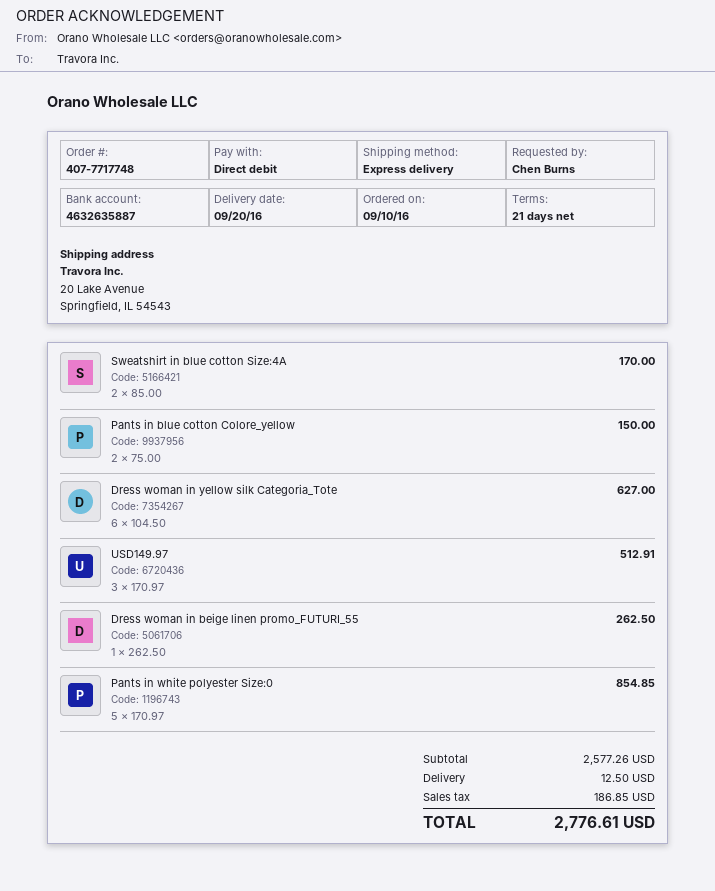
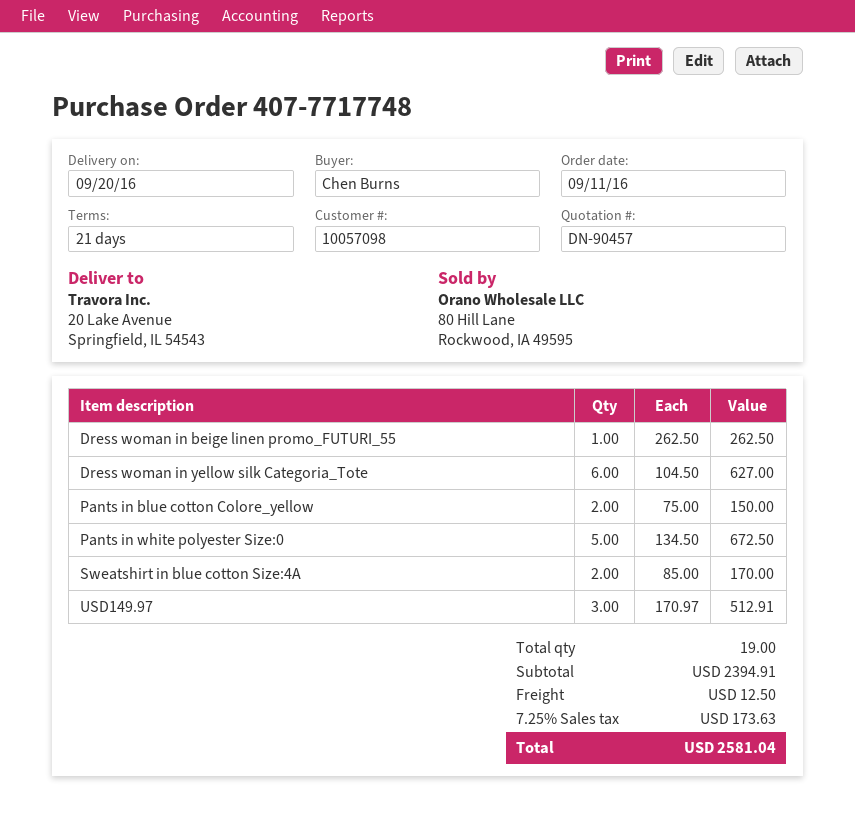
order date: 2016-09-10 -> 2016-09-11
Pants in white polyester Size:0: 5 x 170.97 = 854.85 -> 5 x 134.50 = 672.50
subtotal: 2577.26 -> 2394.91
tax: 186.85 -> 173.63
total: 2776.61 -> 2581.04

